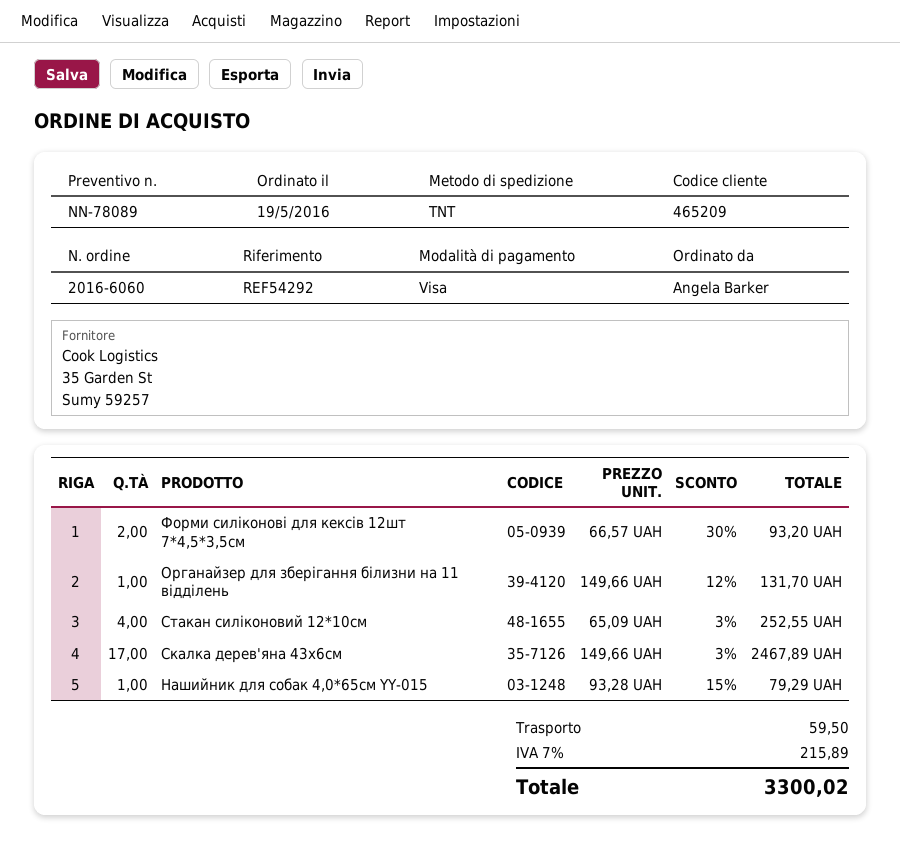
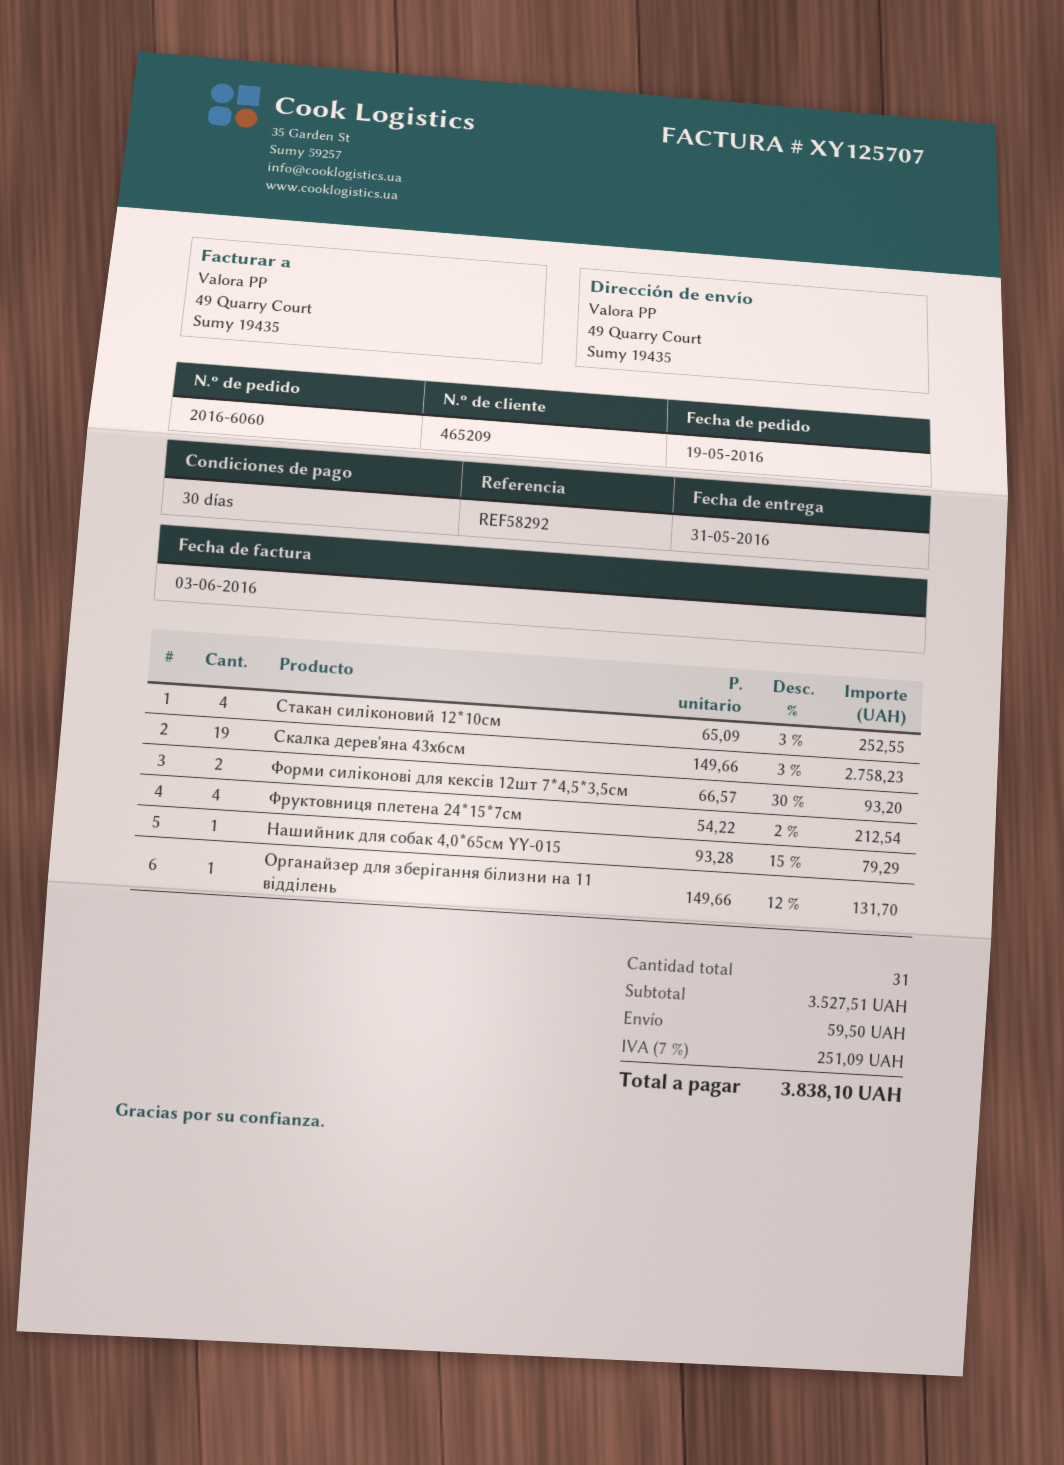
reference: REF54292 -> REF58292
Скалка дерев'яна 43х6см: 17 x 149.66 - 3% = 2467.89 -> 19 x 149.66 - 3% = 2758.23
Фруктовниця плетена 24*15*7см: none -> 4 x 54.22 - 2% = 212.54
tax: 7% = 215.89 -> 7% = 251.09
total: 3300.02 -> 3838.10

